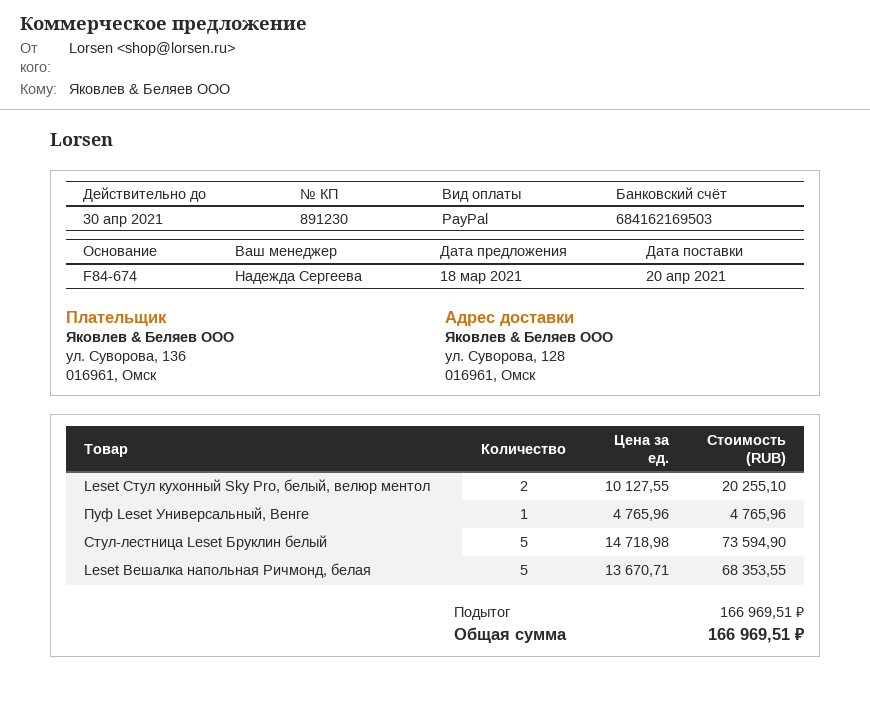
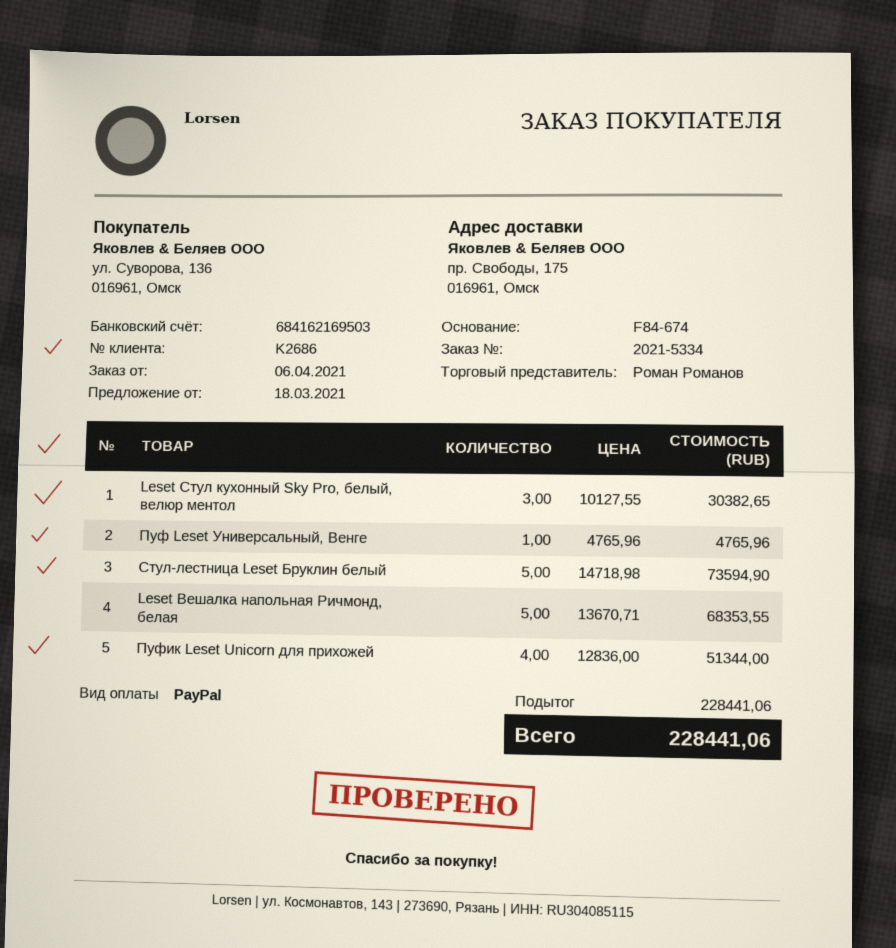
sales rep: Надежда Сергеева -> Роман Романов
ship to: ул. Суворова, 128, 016961, Омск -> пр. Свободы, 175, 016961, Омск
Leset Стул кухонный Sky Pro, белый, велюр ментол: 2 x 10127.55 = 20255.10 -> 3 x 10127.55 = 30382.65
Пуфик Leset Unicorn для прихожей: none -> 4 x 12836.00 = 51344.00
subtotal: 166969.51 -> 228441.06
total: 166969.51 -> 228441.06

